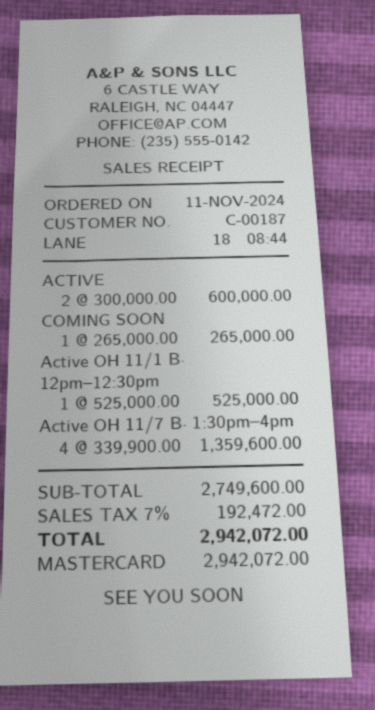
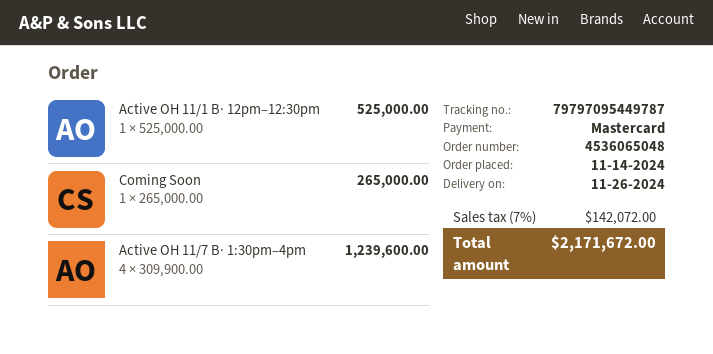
order date: 2024-11-11 -> 2024-11-14
ACTIVE: 2 x 300000.00 = 600000.00 -> none
Active OH 11/7 Β· 1:30pm–4pm: 4 x 339900.00 = 1359600.00 -> 4 x 309900.00 = 1239600.00
tax: 7% = 192472.00 -> 7% = 142072.00
total: 2942072.00 -> 2171672.00

